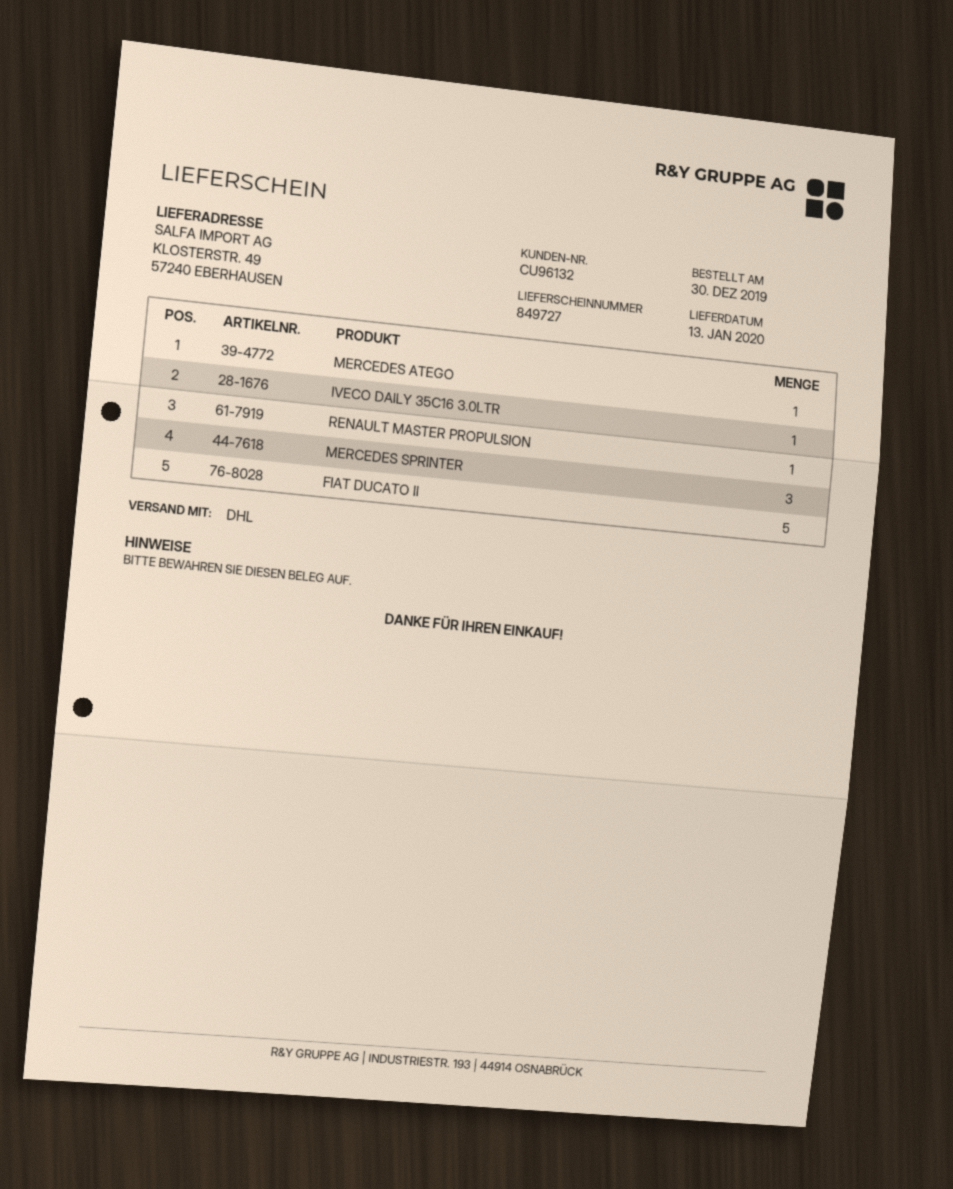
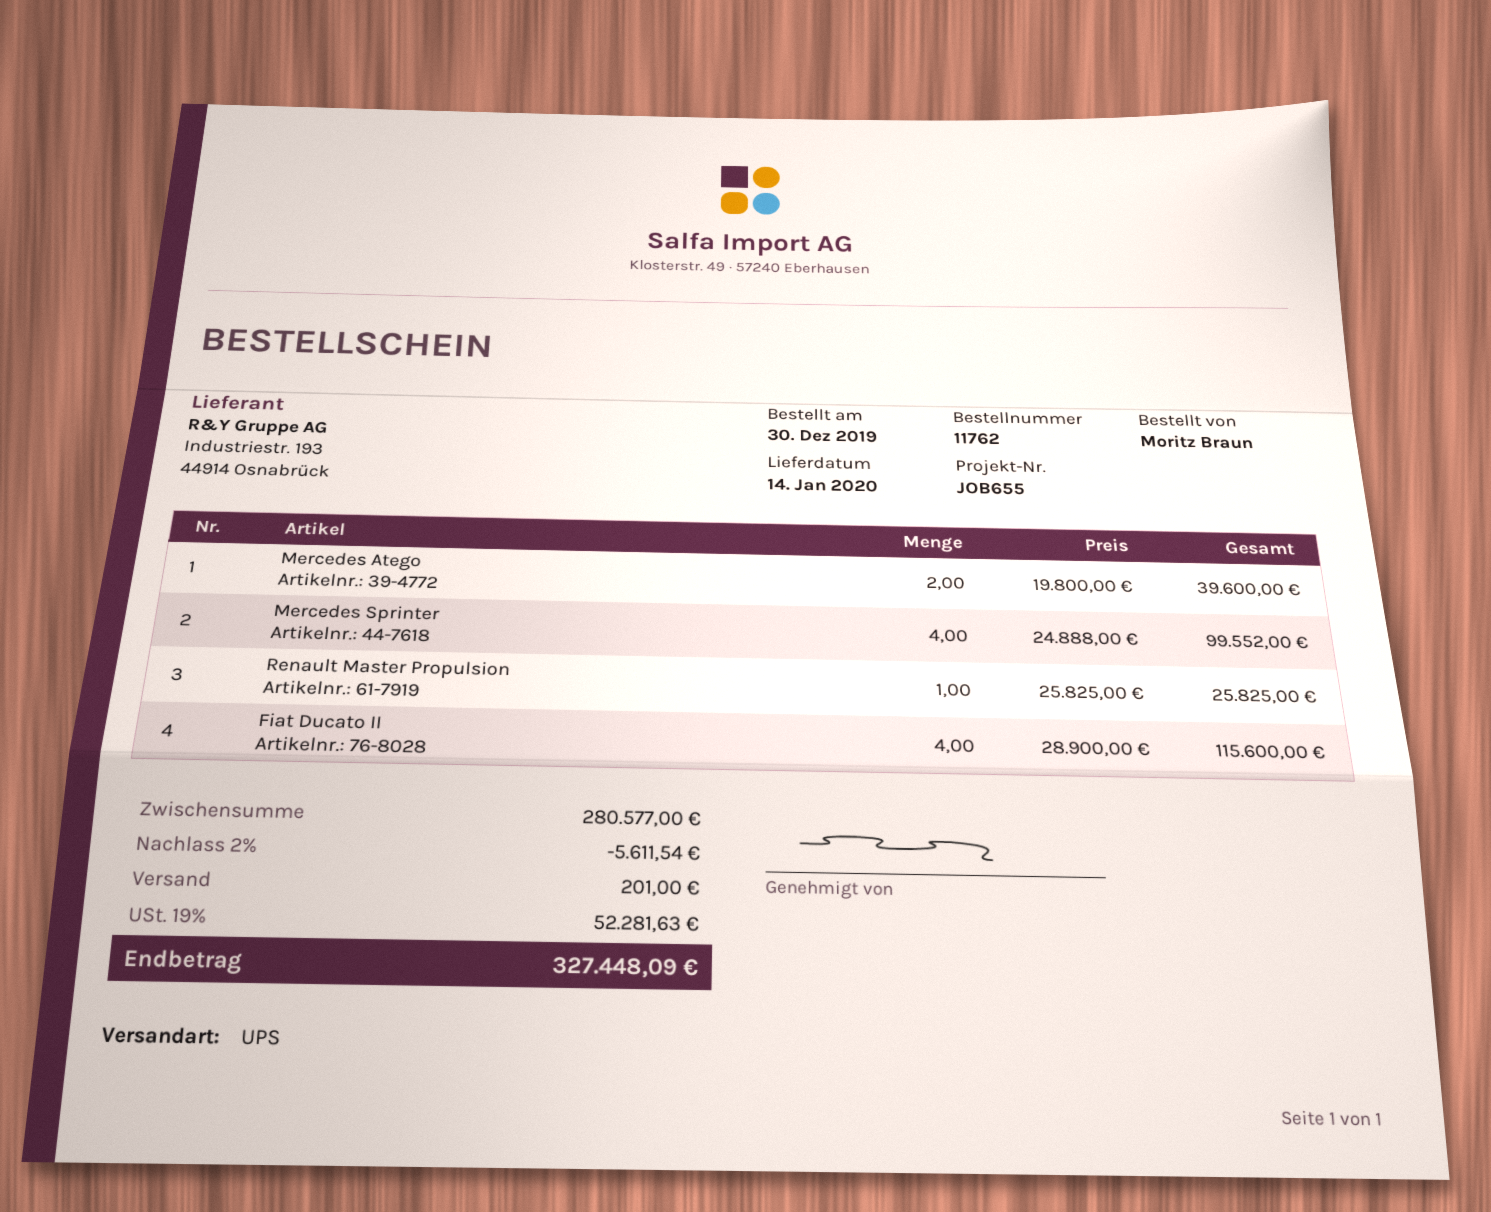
delivery date: 2020-01-13 -> 2020-01-14
shipping method: DHL -> UPS
MERCEDES ATEGO: 1 -> 2
IVECO DAILY 35C16 3.0LTR: 1 -> none
MERCEDES SPRINTER: 3 -> 4
FIAT DUCATO II: 5 -> 4

